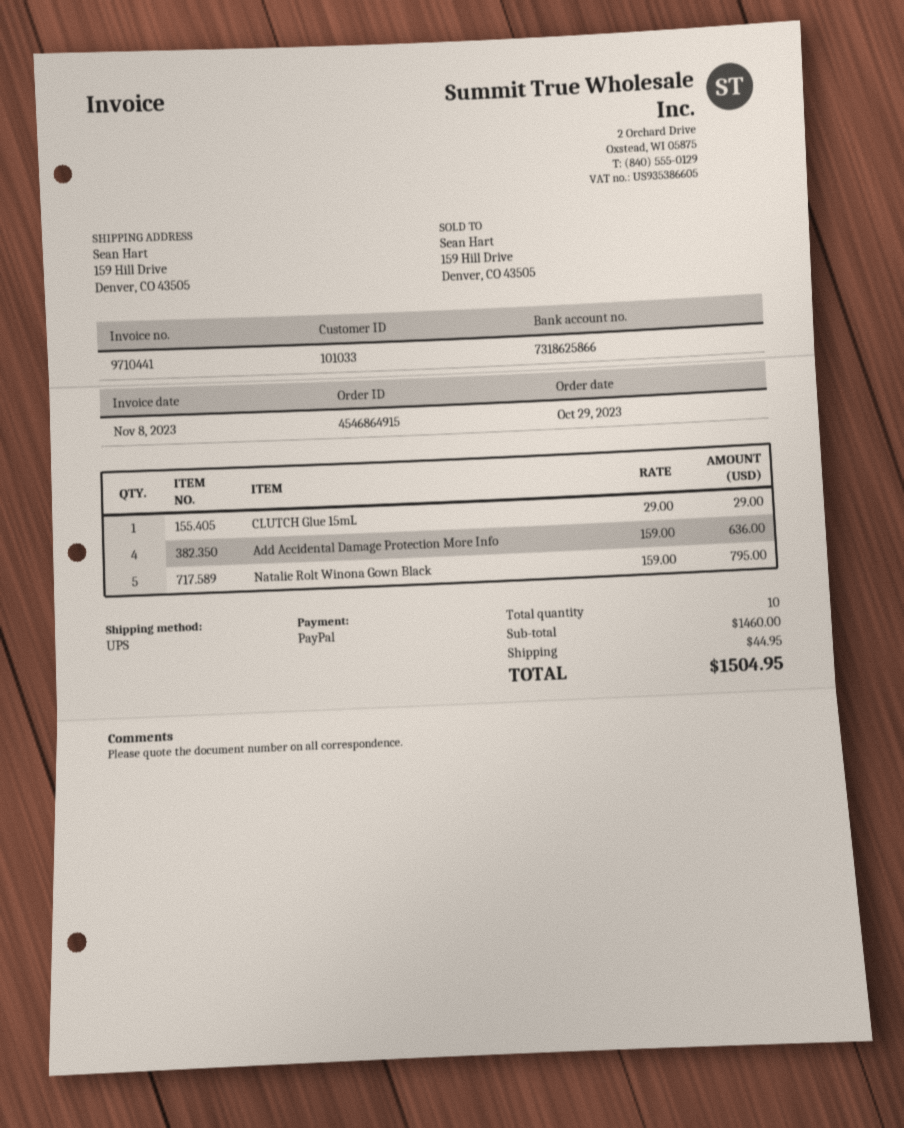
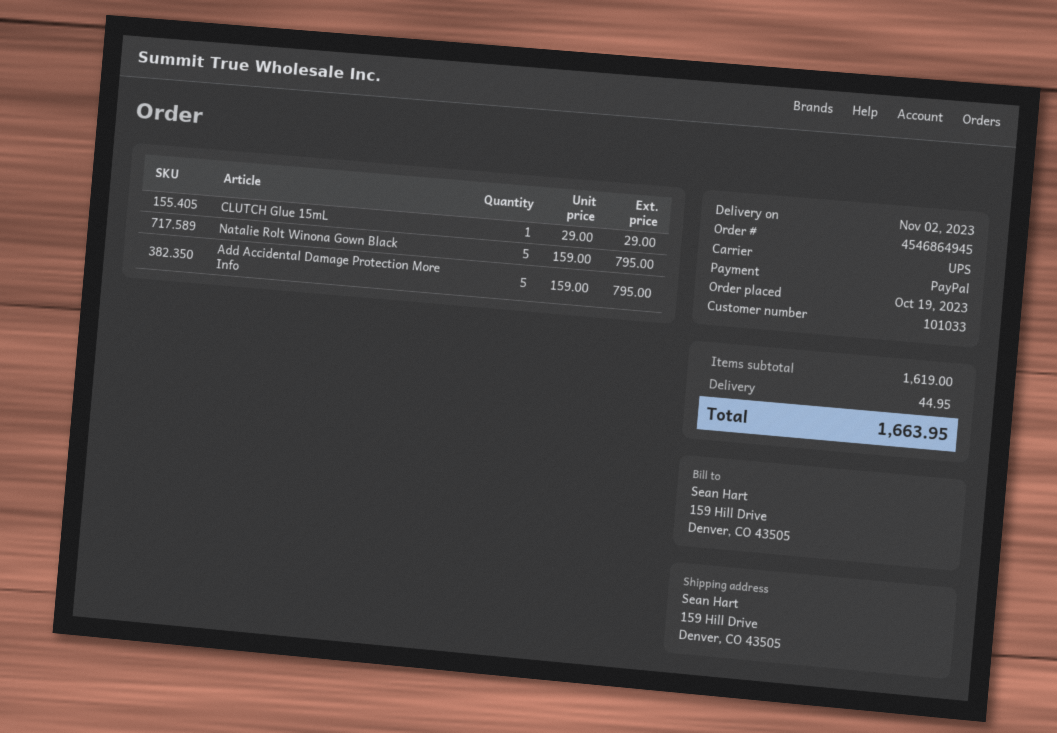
order number: 4546864915 -> 4546864945
order date: 2023-10-29 -> 2023-10-19
Add Accidental Damage Protection More Info: 4 x 159.00 = 636.00 -> 5 x 159.00 = 795.00
subtotal: 1460.00 -> 1619.00
total: 1504.95 -> 1663.95

